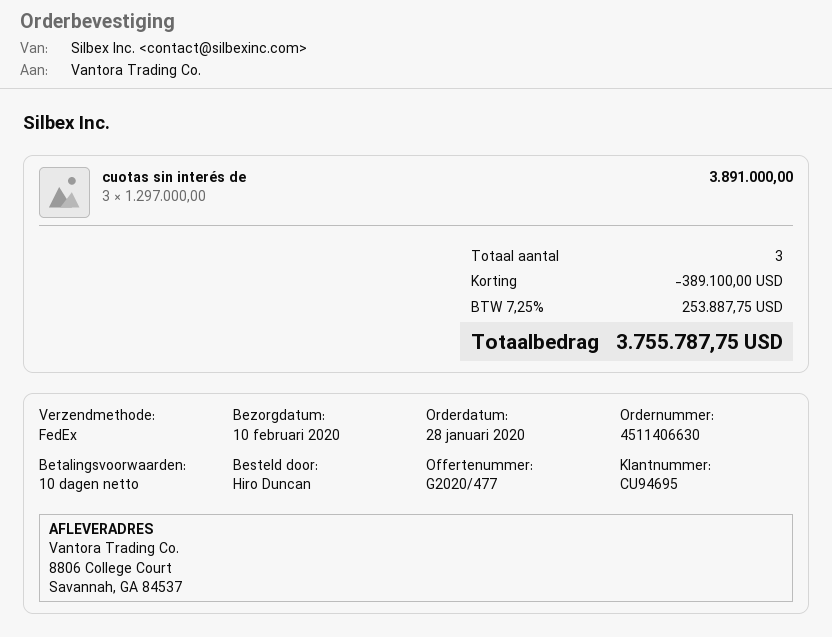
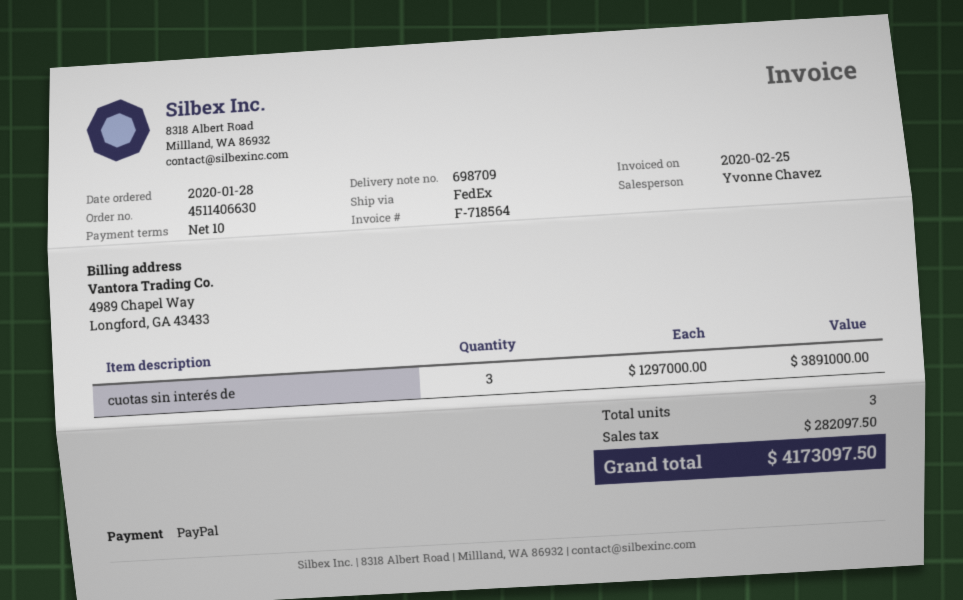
discount: 389100.00 -> none
tax: 253887.75 -> 282097.50
total: 3755787.75 -> 4173097.50

